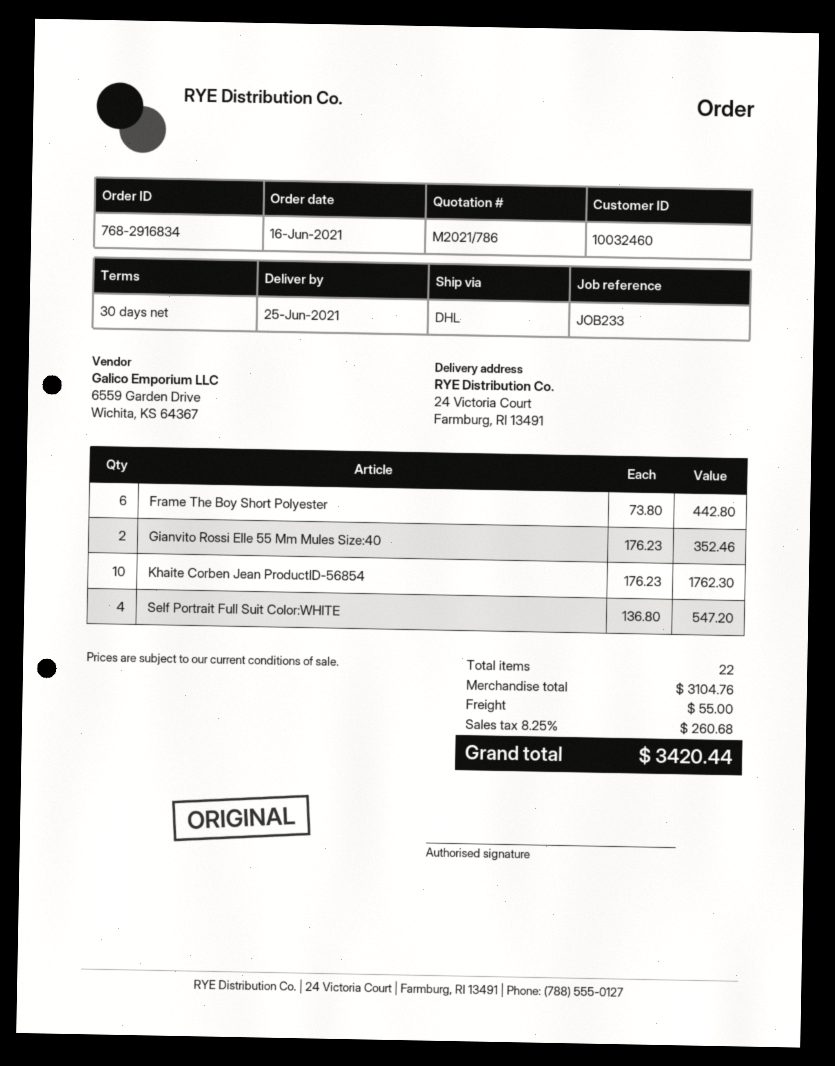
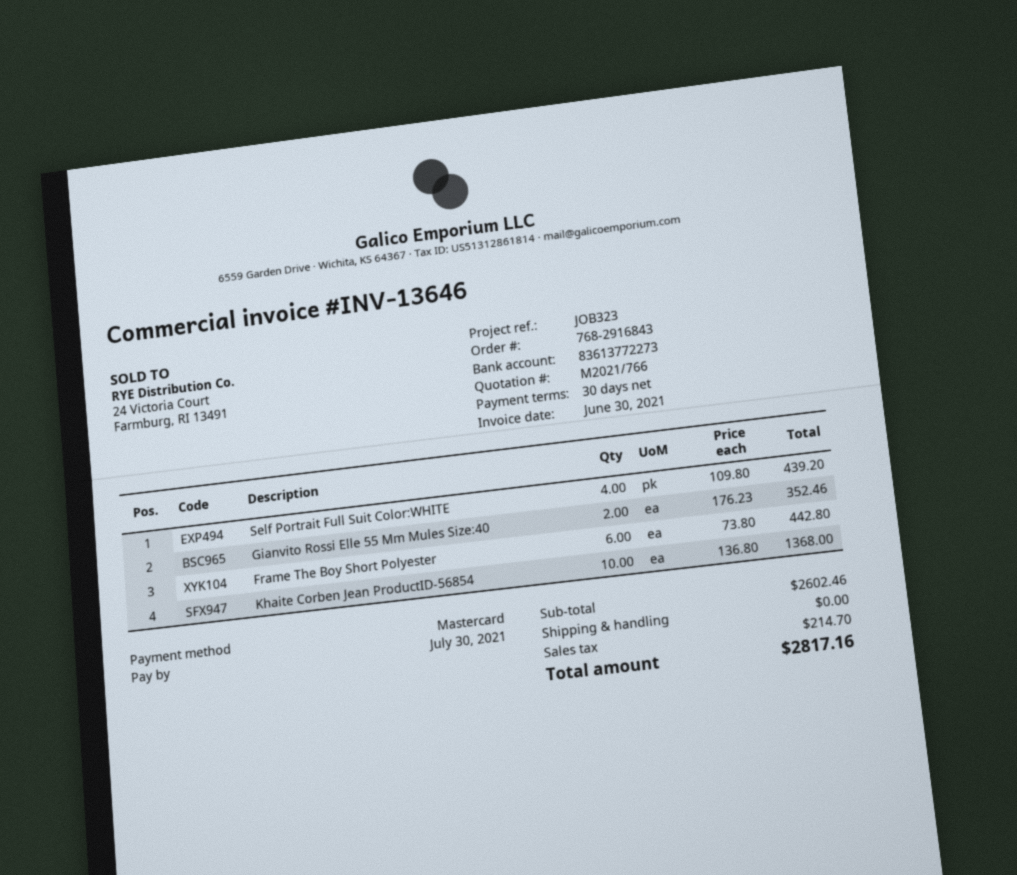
quote number: M2021/786 -> M2021/766
order number: 768-2916834 -> 768-2916843
reference: JOB233 -> JOB323
Khaite Corben Jean ProductID-56854: 10 x 176.23 = 1762.30 -> 10 x 136.80 = 1368.00
Self Portrait Full Suit Color:WHITE: 4 x 136.80 = 547.20 -> 4 x 109.80 = 439.20
subtotal: 3104.76 -> 2602.46
shipping: 55.00 -> 0.00
tax: 260.68 -> 214.70
total: 3420.44 -> 2817.16

